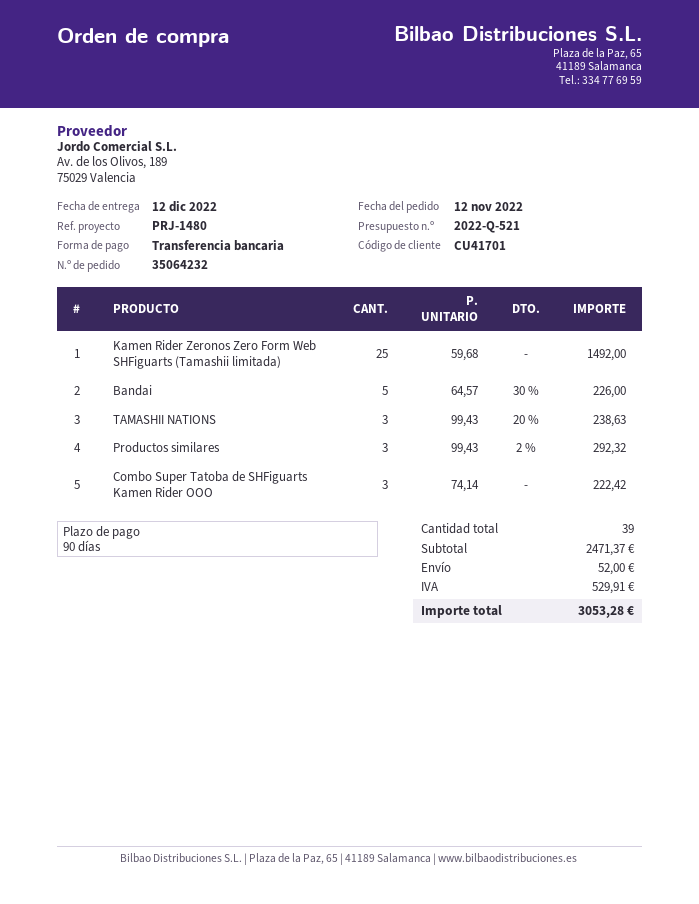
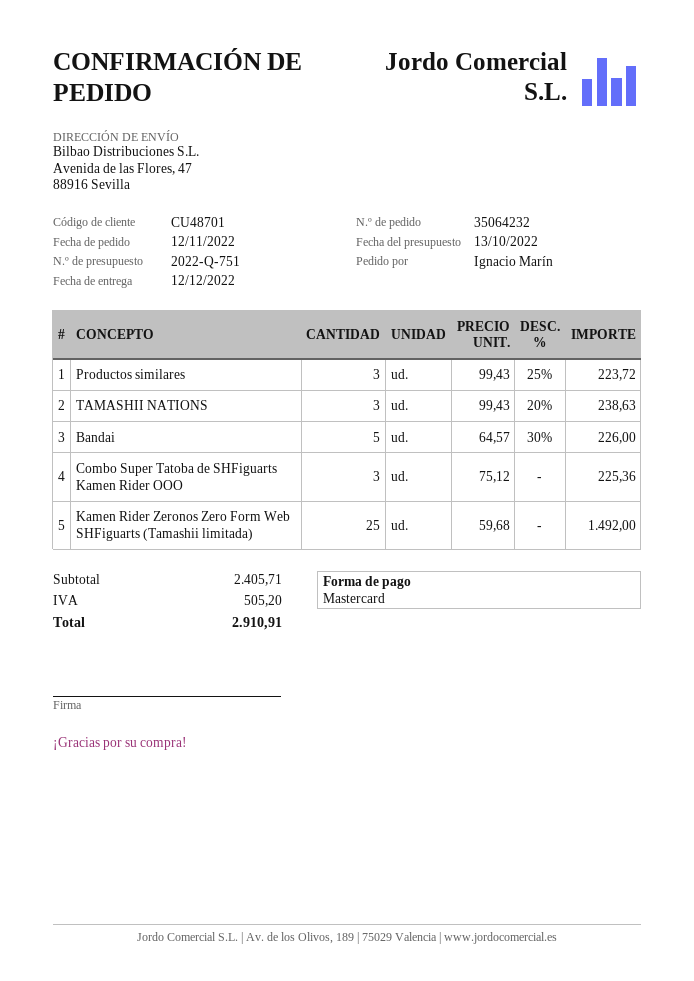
quote number: 2022-Q-521 -> 2022-Q-751
customer number: CU41701 -> CU48701
payment method: bank transfer -> Mastercard
Productos similares: 3 x 99.43 - 2% = 292.32 -> 3 x 99.43 - 25% = 223.72
Combo Super Tatoba de SHFiguarts Kamen Rider OOO: 3 x 74.14 = 222.42 -> 3 x 75.12 = 225.36
subtotal: 2471.37 -> 2405.71
shipping: 52.00 -> none
tax: 529.91 -> 505.20
total: 3053.28 -> 2910.91

